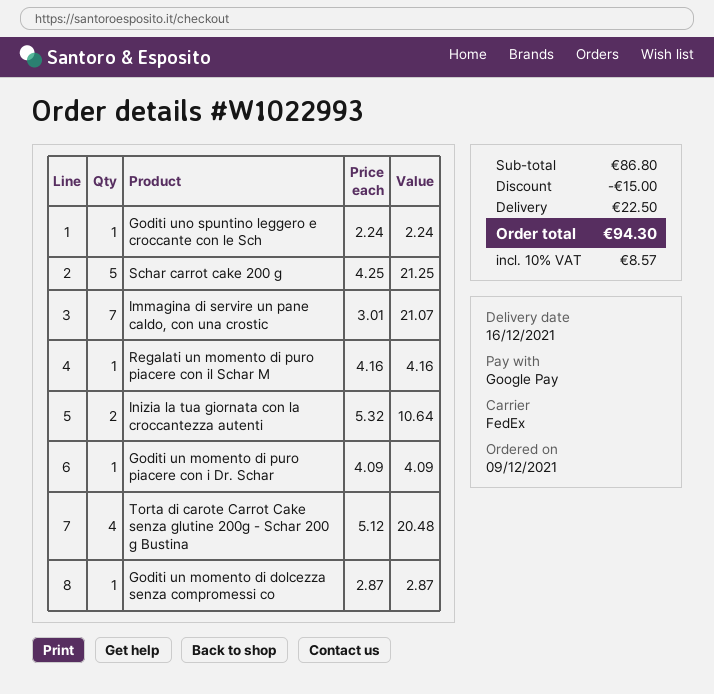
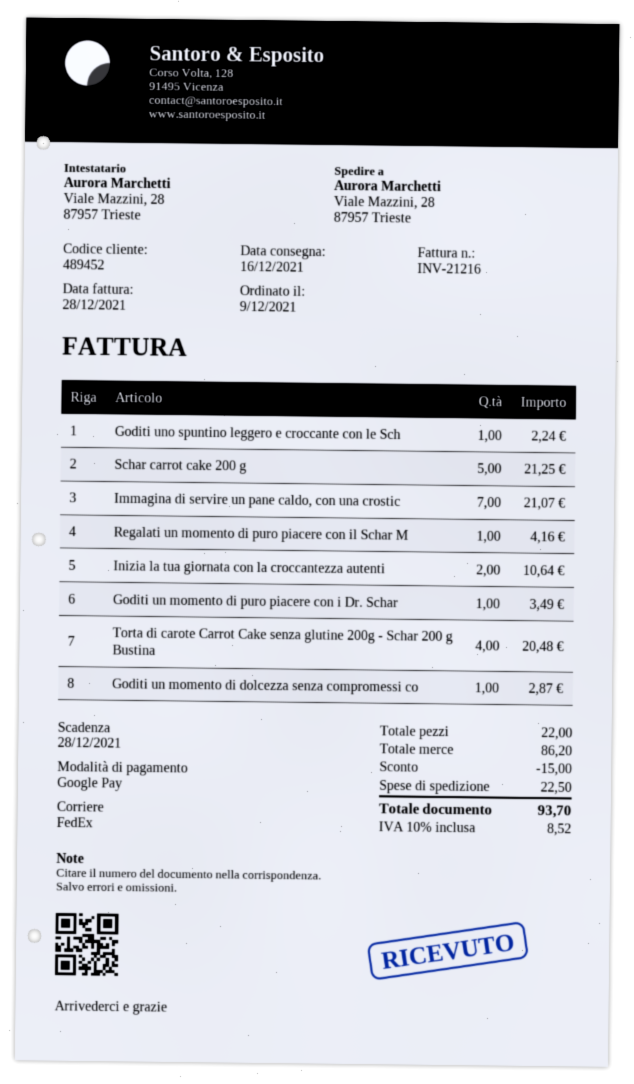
Goditi un momento di puro piacere con i Dr. Schar: 1 for 4.09 -> 1 for 3.49
subtotal: 86.80 -> 86.20
tax: 10% = 8.57 -> 10% = 8.52
total: 94.30 -> 93.70

